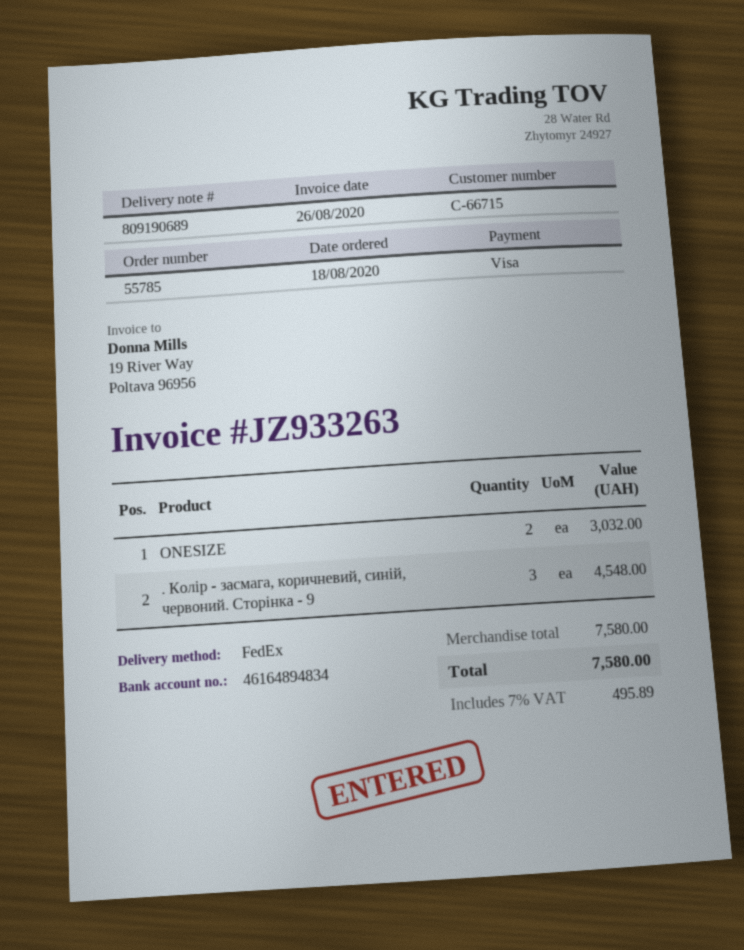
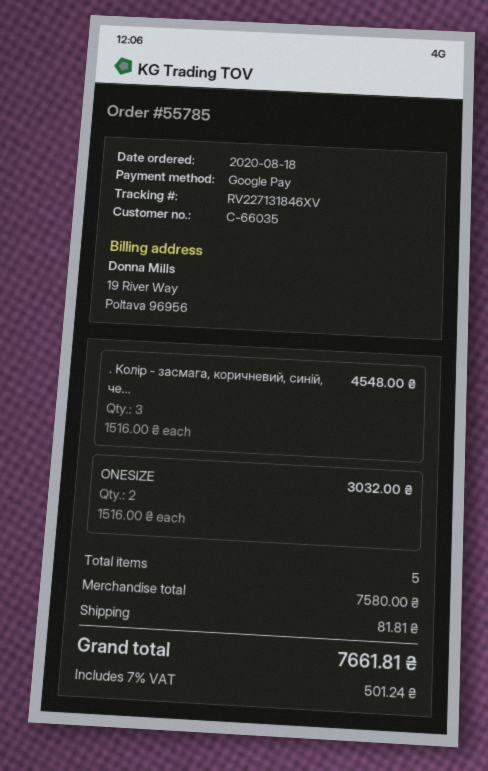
customer number: C-66715 -> C-66035
payment method: Visa -> Google Pay
shipping: none -> 81.81
tax: 7% = 495.89 -> 7% = 501.24
total: 7580.00 -> 7661.81

